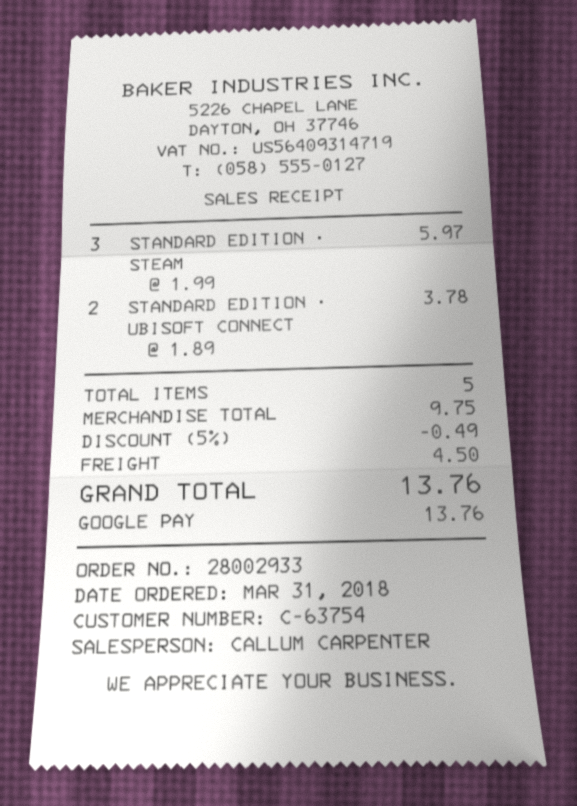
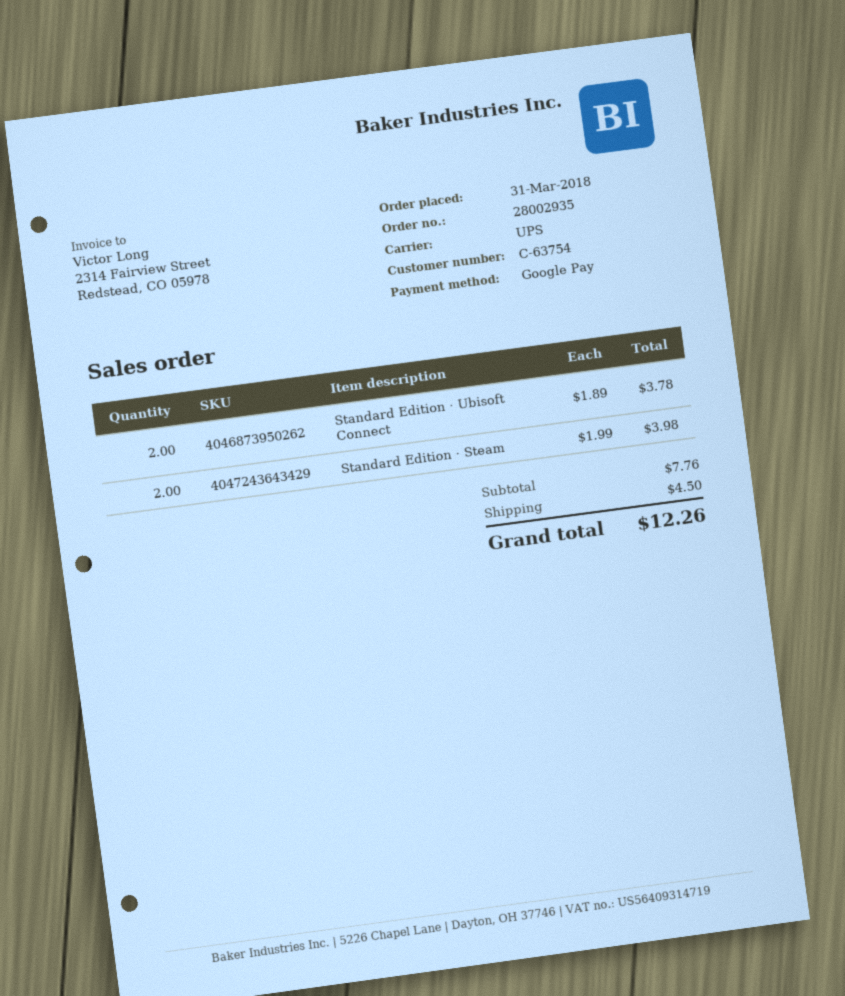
order number: 28002933 -> 28002935
STANDARD EDITION · STEAM: 3 x 1.99 = 5.97 -> 2 x 1.99 = 3.98
subtotal: 9.75 -> 7.76
discount: 5% = 0.49 -> none
total: 13.76 -> 12.26

